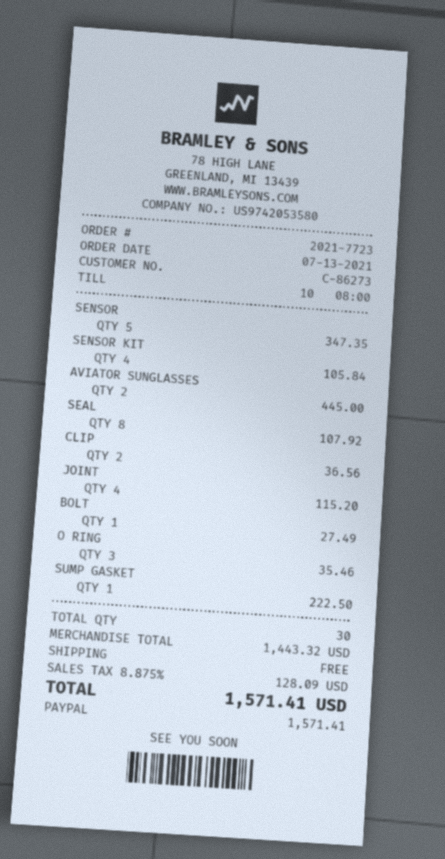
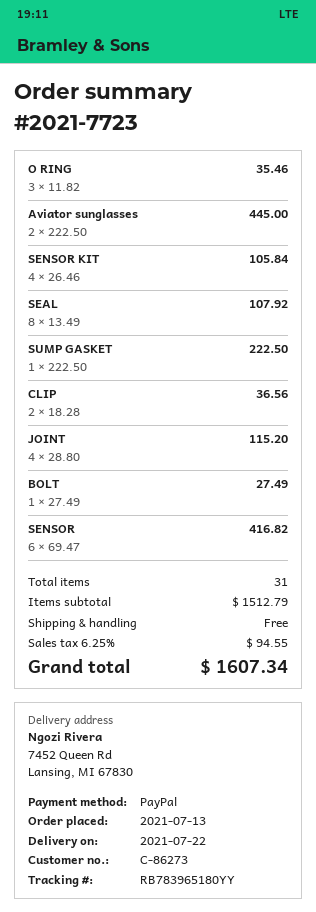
SENSOR: 5 for 347.35 -> 6 for 416.82
total quantity: 30 -> 31
subtotal: 1443.32 -> 1512.79
tax: 8.875% = 128.09 -> 6.25% = 94.55
total: 1571.41 -> 1607.34

